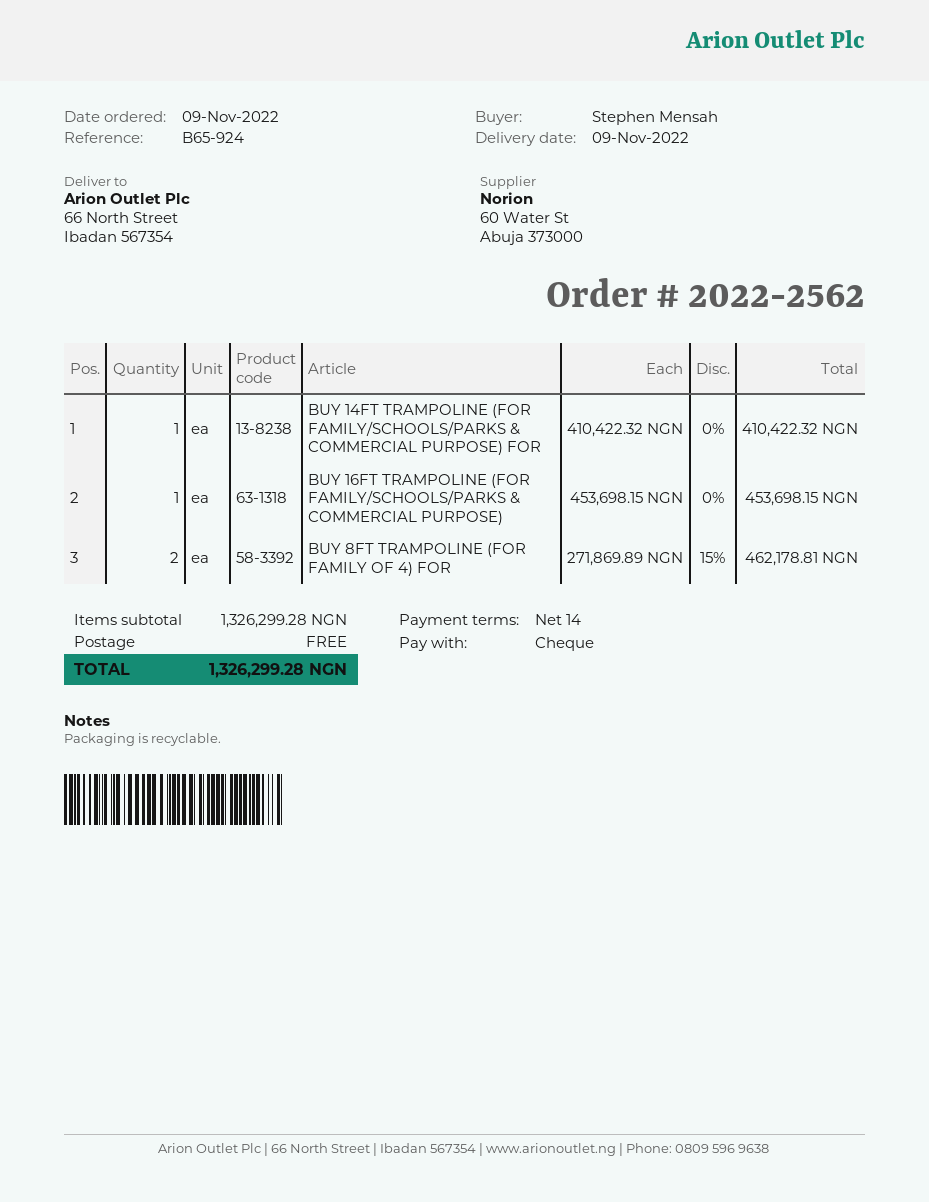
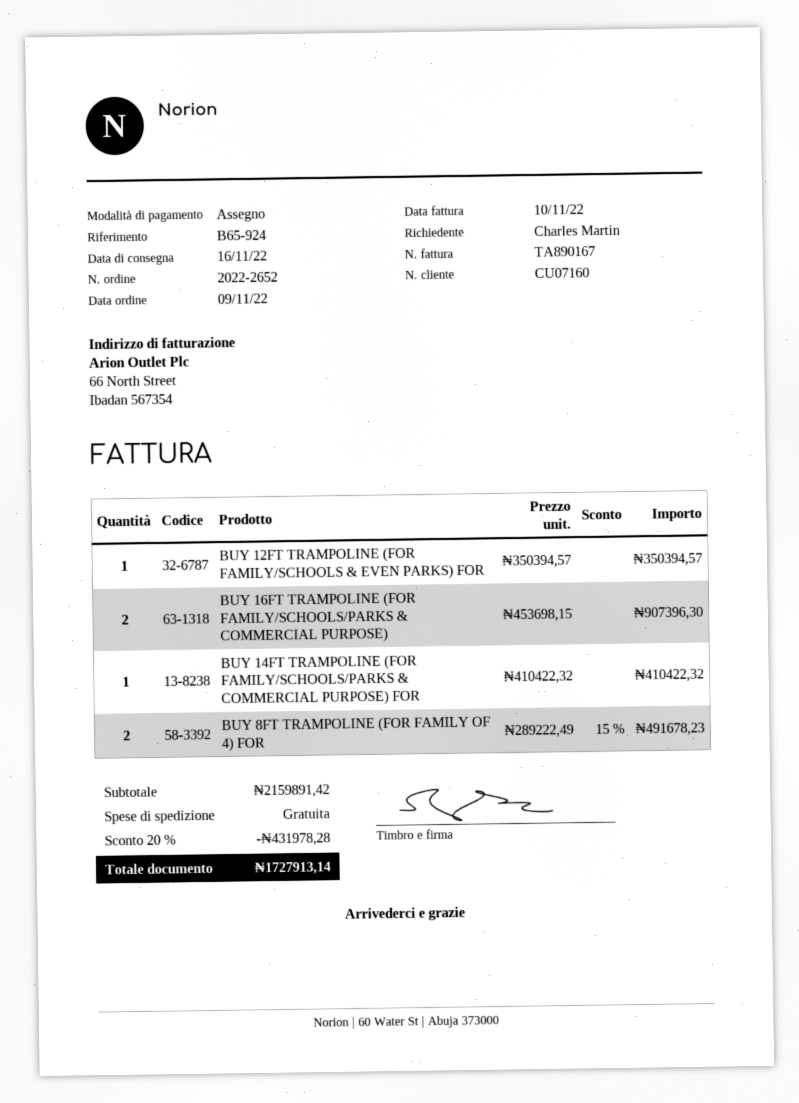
order number: 2022-2562 -> 2022-2652
delivery date: 2022-11-09 -> 2022-11-16
ordered by: Stephen Mensah -> Charles Martin
BUY 16FT TRAMPOLINE (FOR FAMILY/SCHOOLS/PARKS & COMMERCIAL PURPOSE): 1 x 453698.15 = 453698.15 -> 2 x 453698.15 = 907396.30
BUY 8FT TRAMPOLINE (FOR FAMILY OF 4) FOR: 2 x 271869.89 - 15% = 462178.81 -> 2 x 289222.49 - 15% = 491678.23
BUY 12FT TRAMPOLINE (FOR FAMILY/SCHOOLS & EVEN PARKS) FOR: none -> 1 x 350394.57 = 350394.57
subtotal: 1326299.28 -> 2159891.42
discount: none -> 20% = 431978.28
total: 1326299.28 -> 1727913.14

